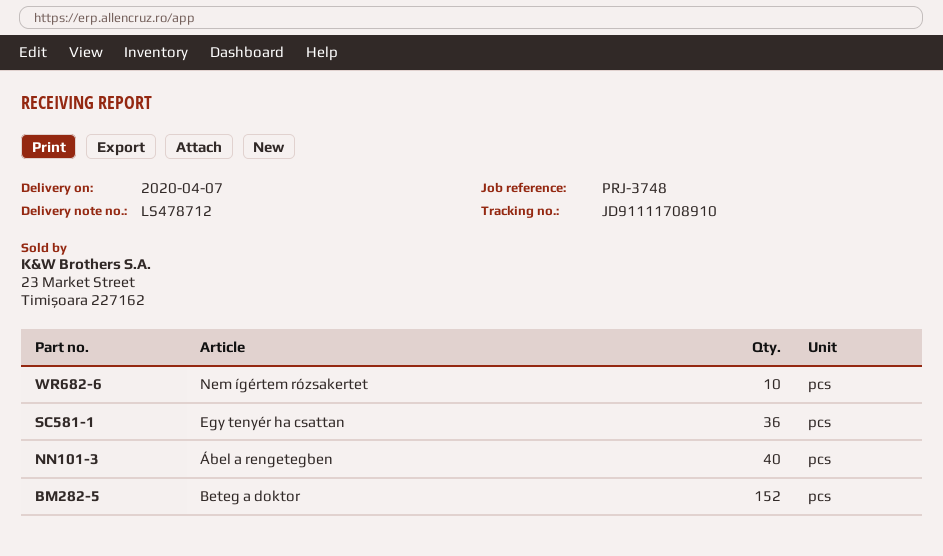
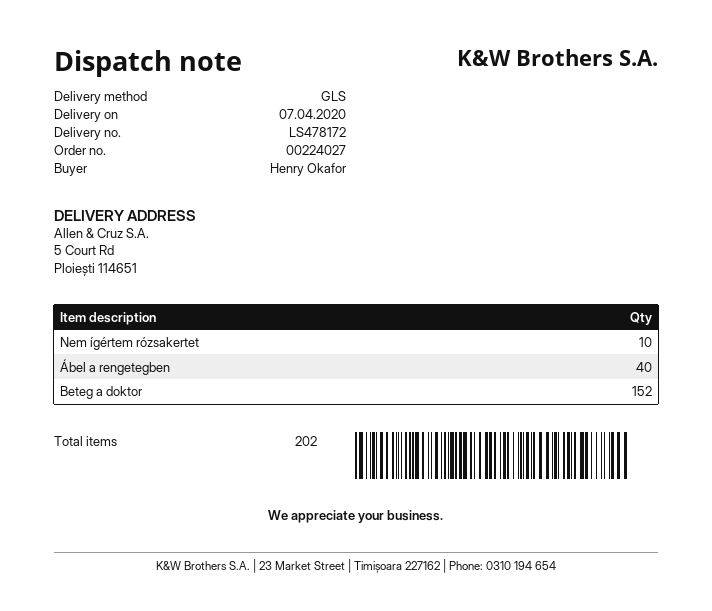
delivery note number: LS478712 -> LS478172
Egy tenyér ha csattan: 36 -> none

